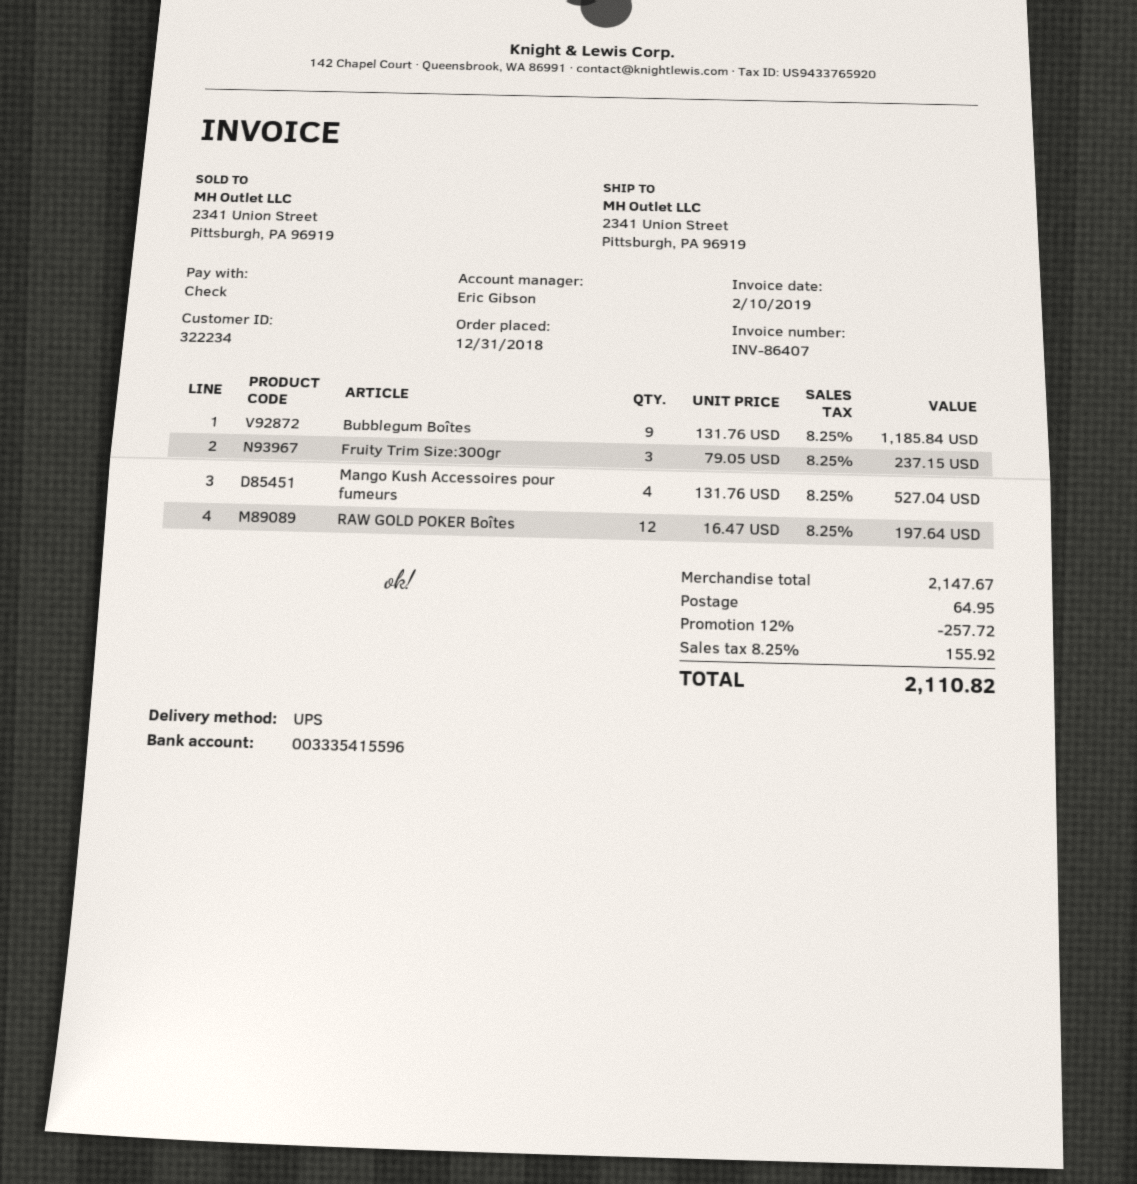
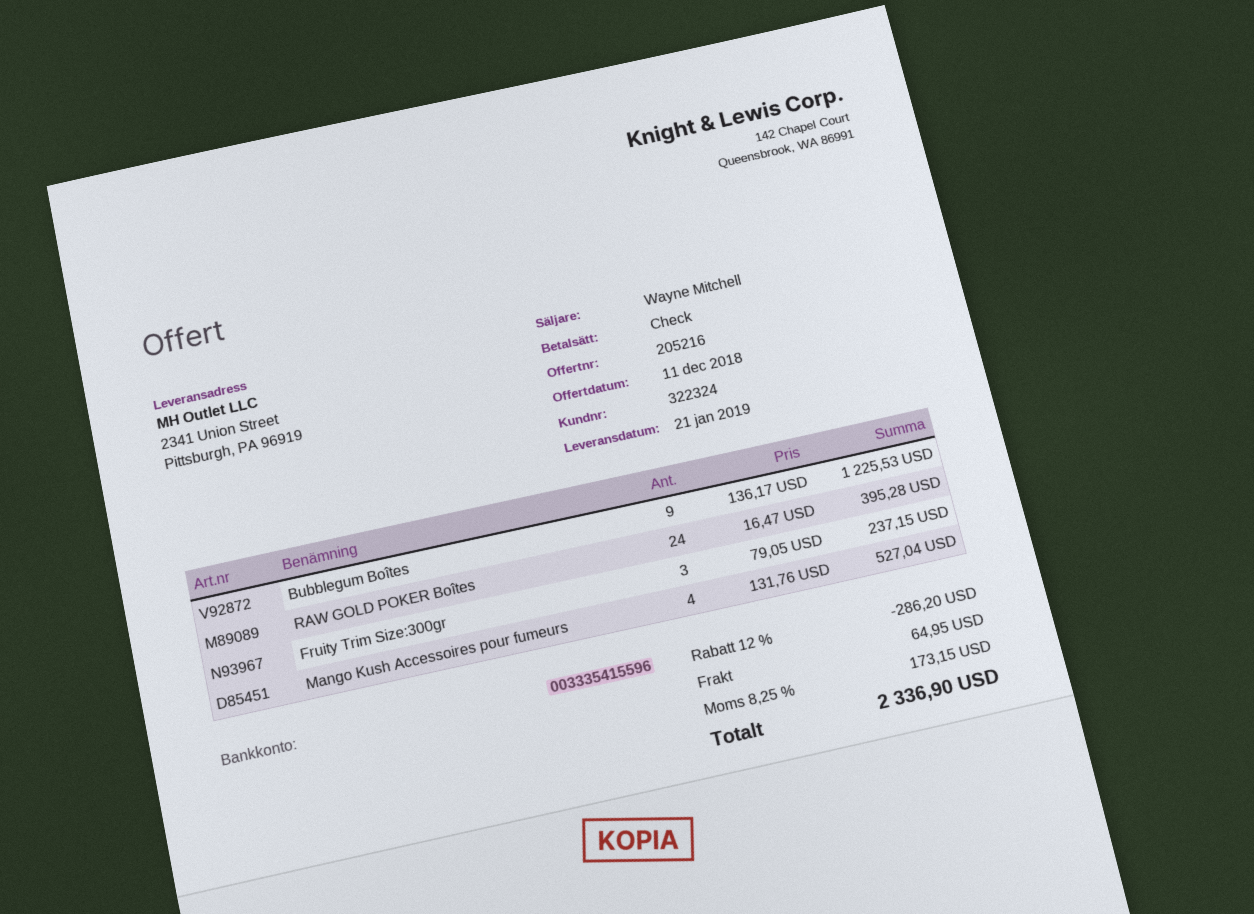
customer number: 322234 -> 322324
sales rep: Eric Gibson -> Wayne Mitchell
Bubblegum Boîtes: 9 x 131.76 = 1185.84 -> 9 x 136.17 = 1225.53
RAW GOLD POKER Boîtes: 12 x 16.47 = 197.64 -> 24 x 16.47 = 395.28
discount: 12% = 257.72 -> 12% = 286.20
tax: 8.25% = 155.92 -> 8.25% = 173.15
total: 2110.82 -> 2336.90

